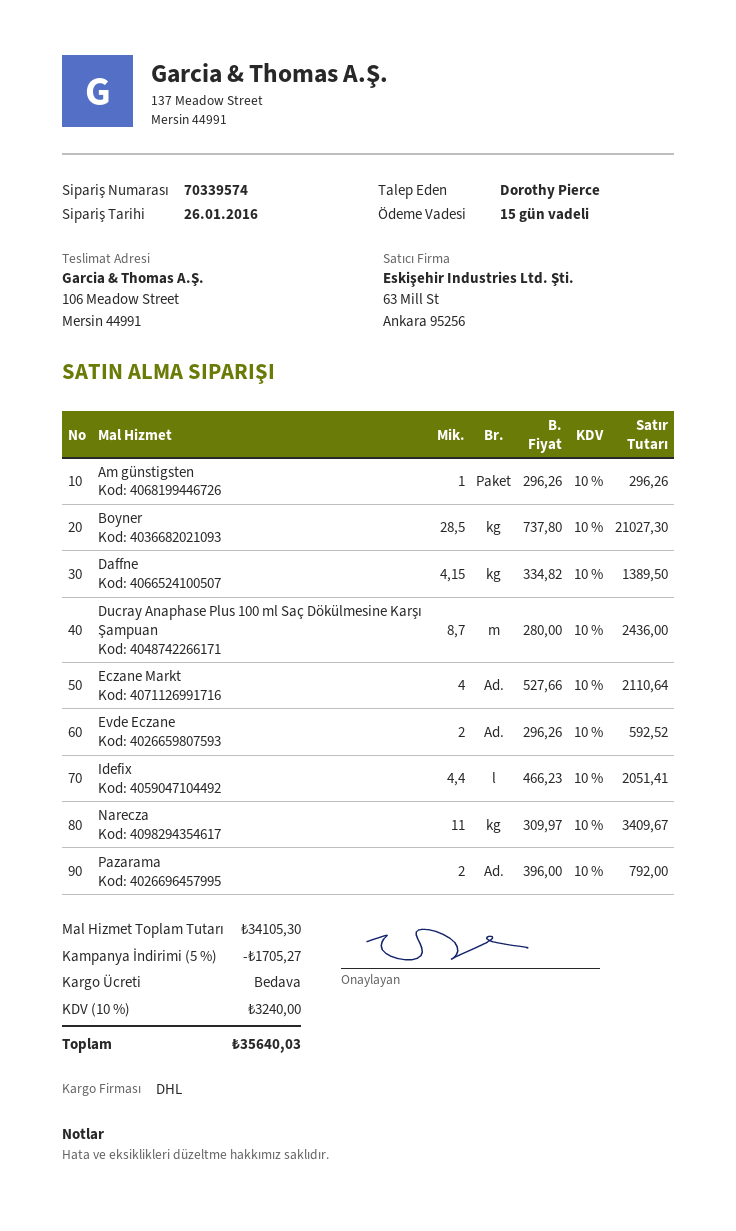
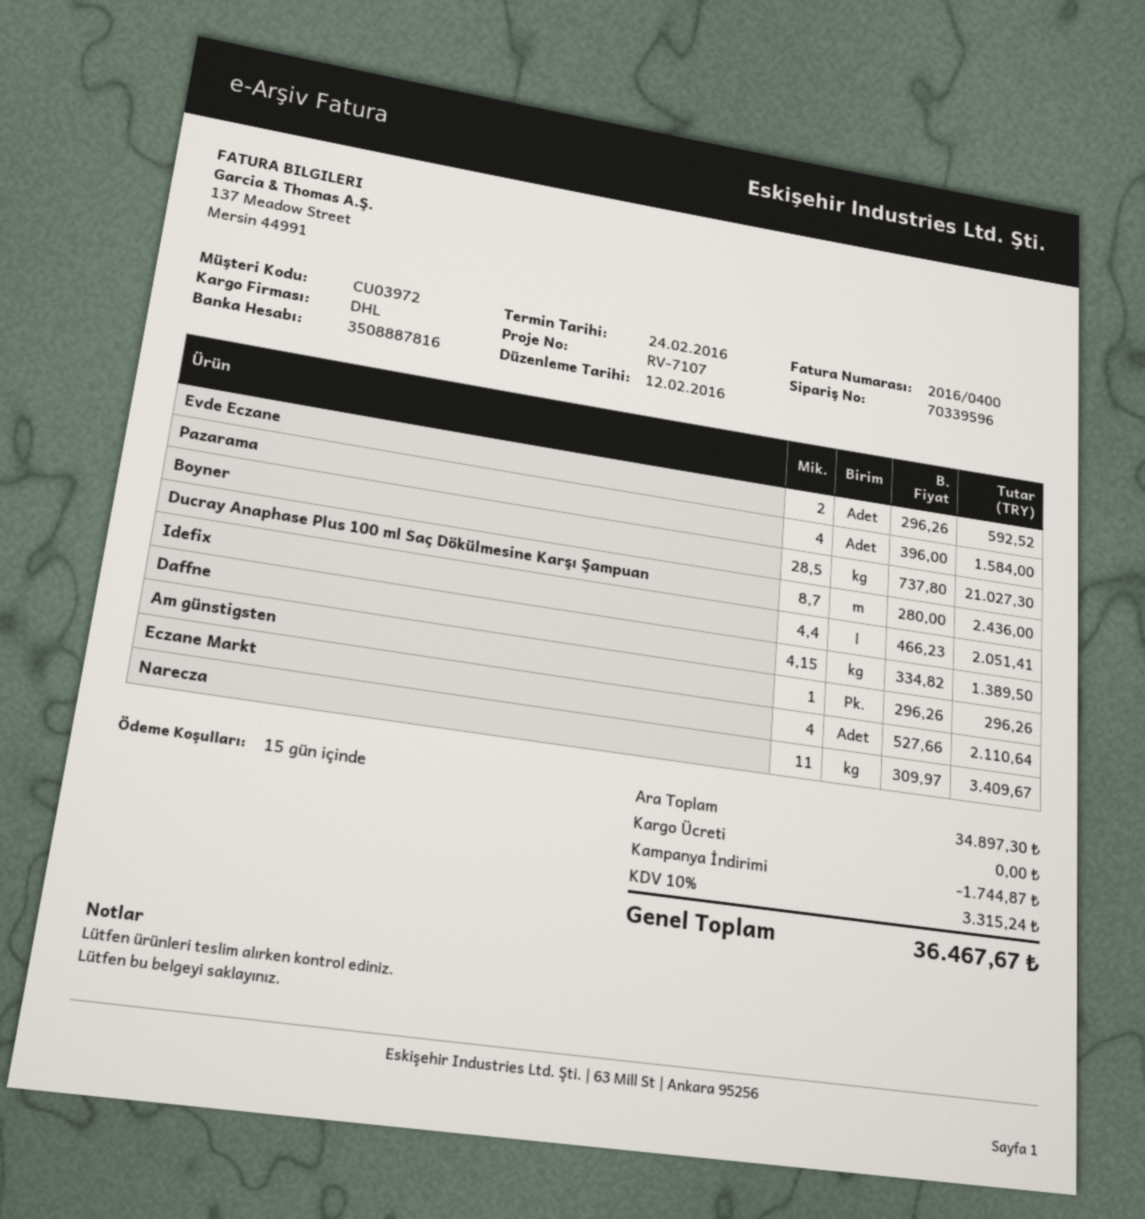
order number: 70339574 -> 70339596
Pazarama: 2 x 396.00 = 792.00 -> 4 x 396.00 = 1584.00
subtotal: 34105.30 -> 34897.30
discount: 1705.27 -> 1744.87
tax: 10% = 3240.00 -> 10% = 3315.24
total: 35640.03 -> 36467.67

